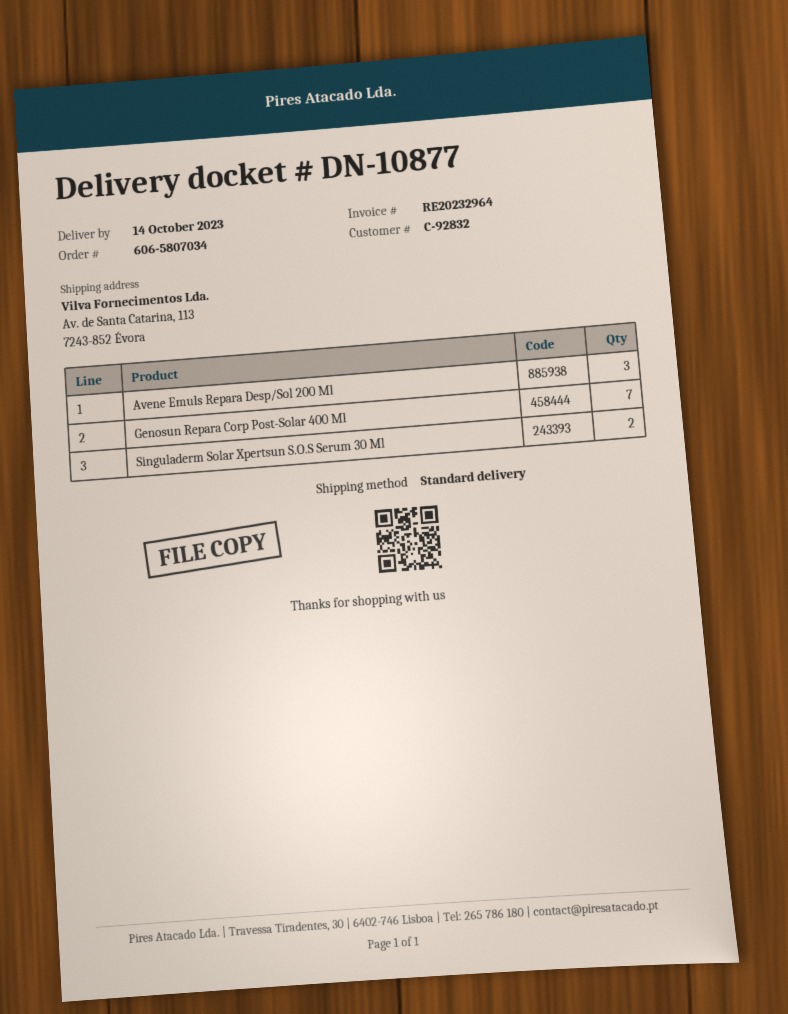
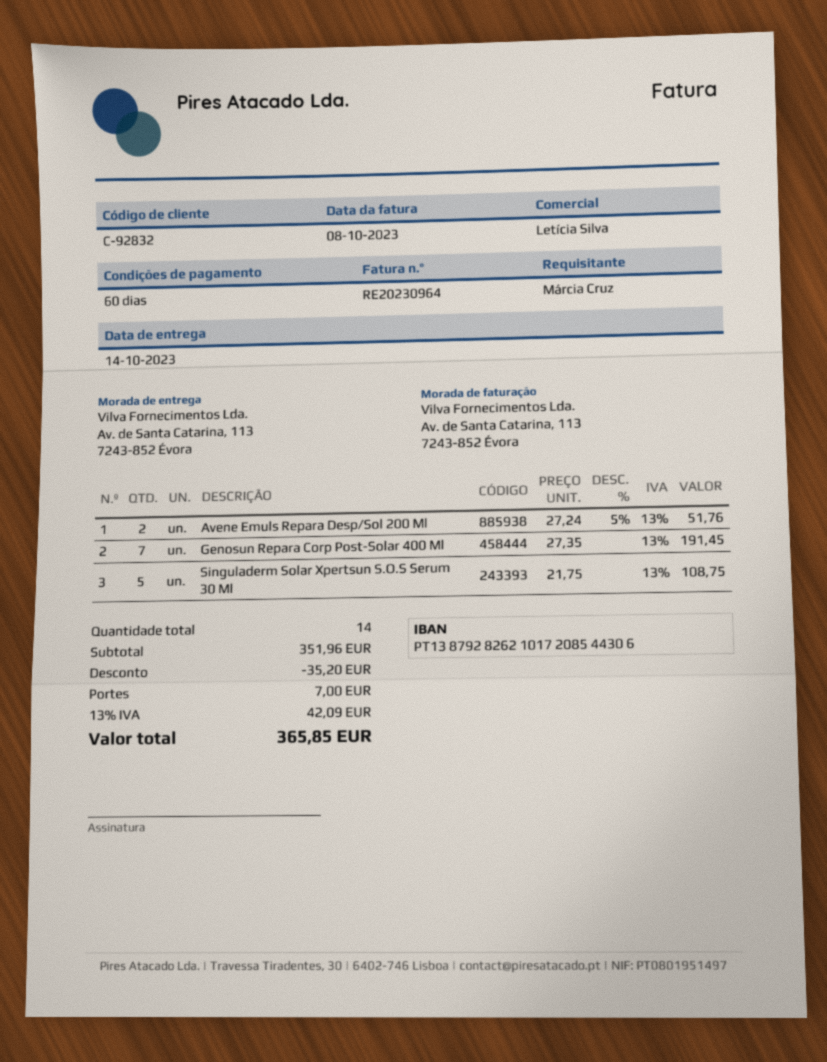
invoice number: RE20232964 -> RE20230964
Avene Emuls Repara Desp/Sol 200 Ml: 3 -> 2
Singuladerm Solar Xpertsun S.O.S Serum 30 Ml: 2 -> 5

